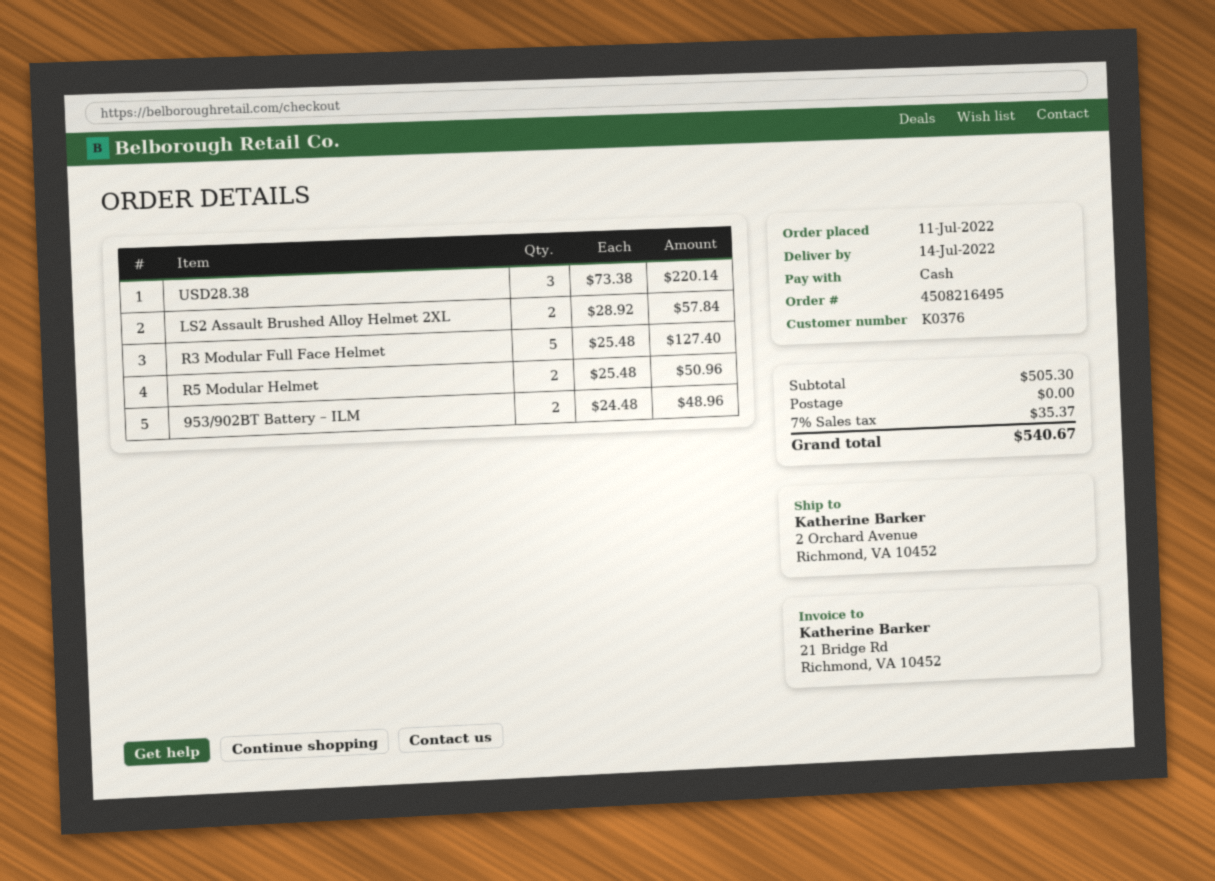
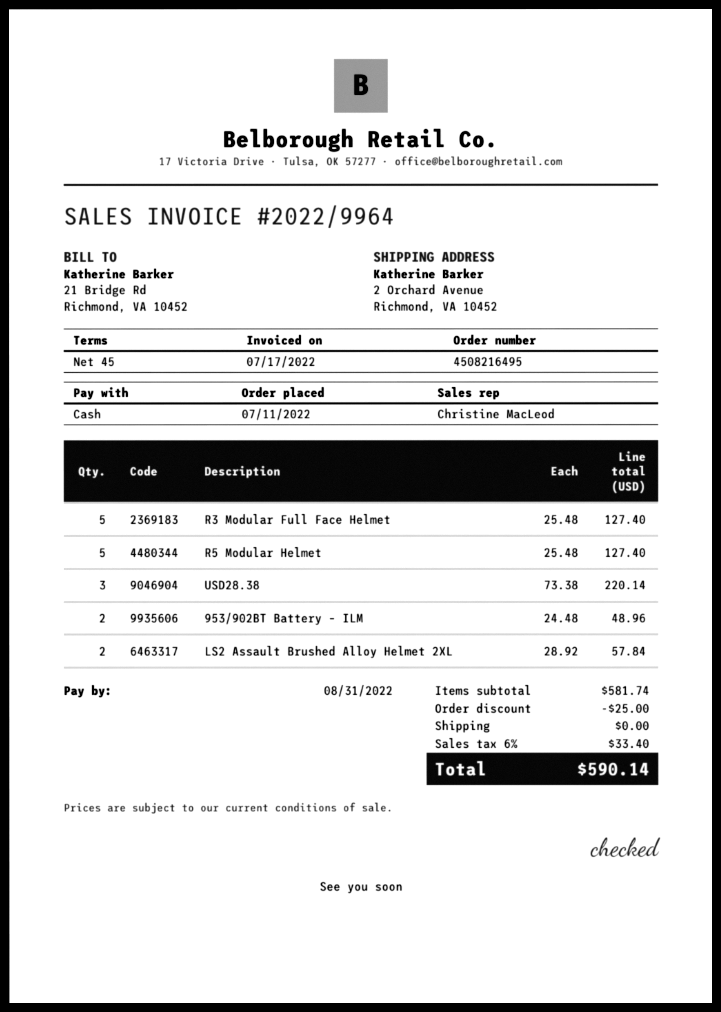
R5 Modular Helmet: 2 x 25.48 = 50.96 -> 5 x 25.48 = 127.40
subtotal: 505.30 -> 581.74
discount: none -> 25.00
tax: 7% = 35.37 -> 6% = 33.40
total: 540.67 -> 590.14

